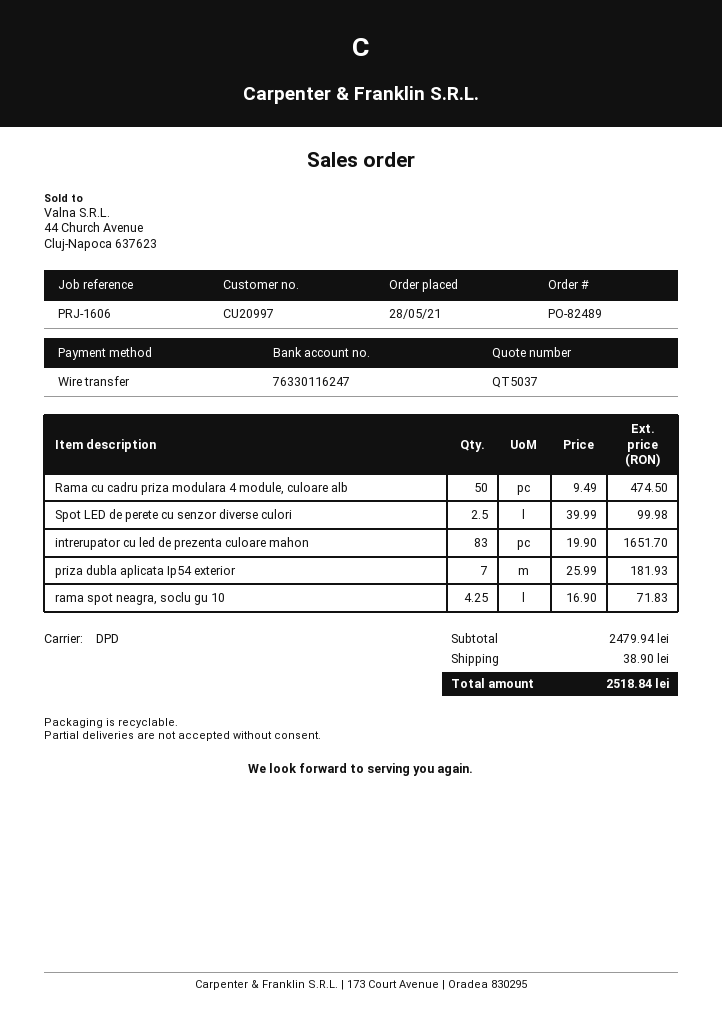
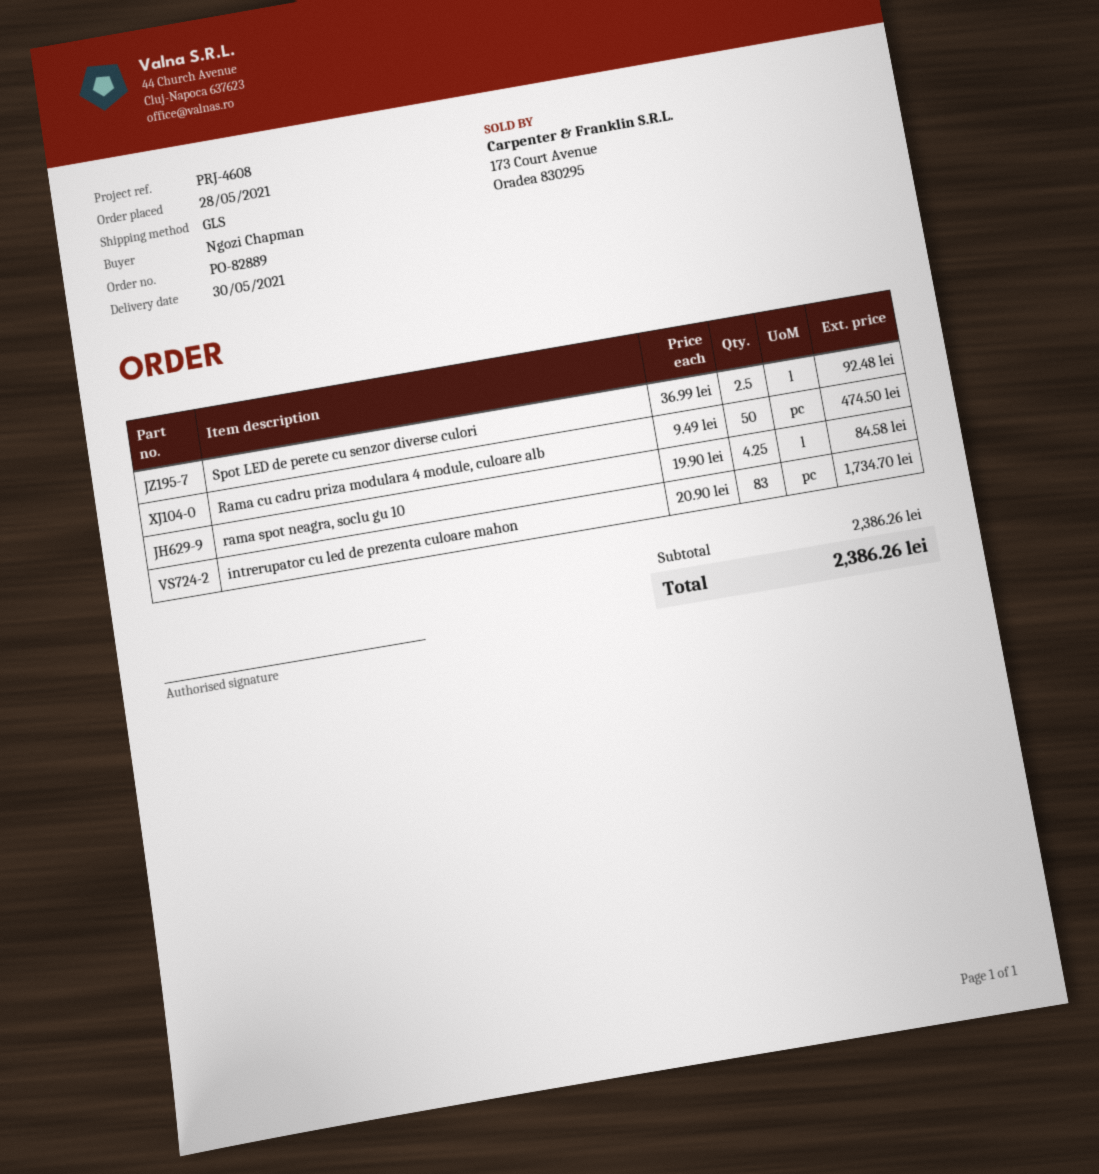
order number: PO-82489 -> PO-82889
reference: PRJ-1606 -> PRJ-4608
shipping method: DPD -> GLS
Spot LED de perete cu senzor diverse culori: 2.5 x 39.99 = 99.98 -> 2.5 x 36.99 = 92.48
intrerupator cu led de prezenta culoare mahon: 83 x 19.90 = 1651.70 -> 83 x 20.90 = 1734.70
priza dubla aplicata Ip54 exterior: 7 x 25.99 = 181.93 -> none
rama spot neagra, soclu gu 10: 4.25 x 16.90 = 71.83 -> 4.25 x 19.90 = 84.58
subtotal: 2479.94 -> 2386.26
shipping: 38.90 -> none
total: 2518.84 -> 2386.26

